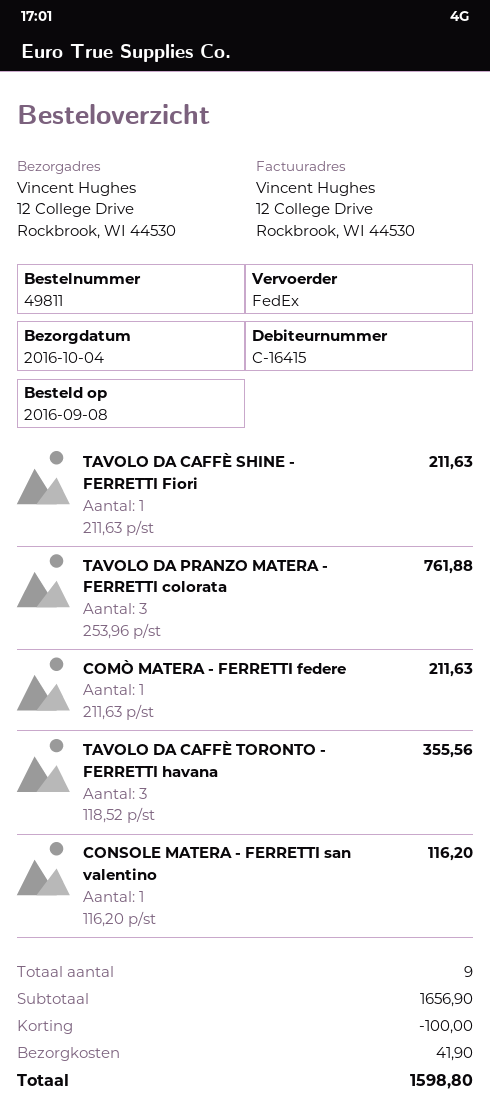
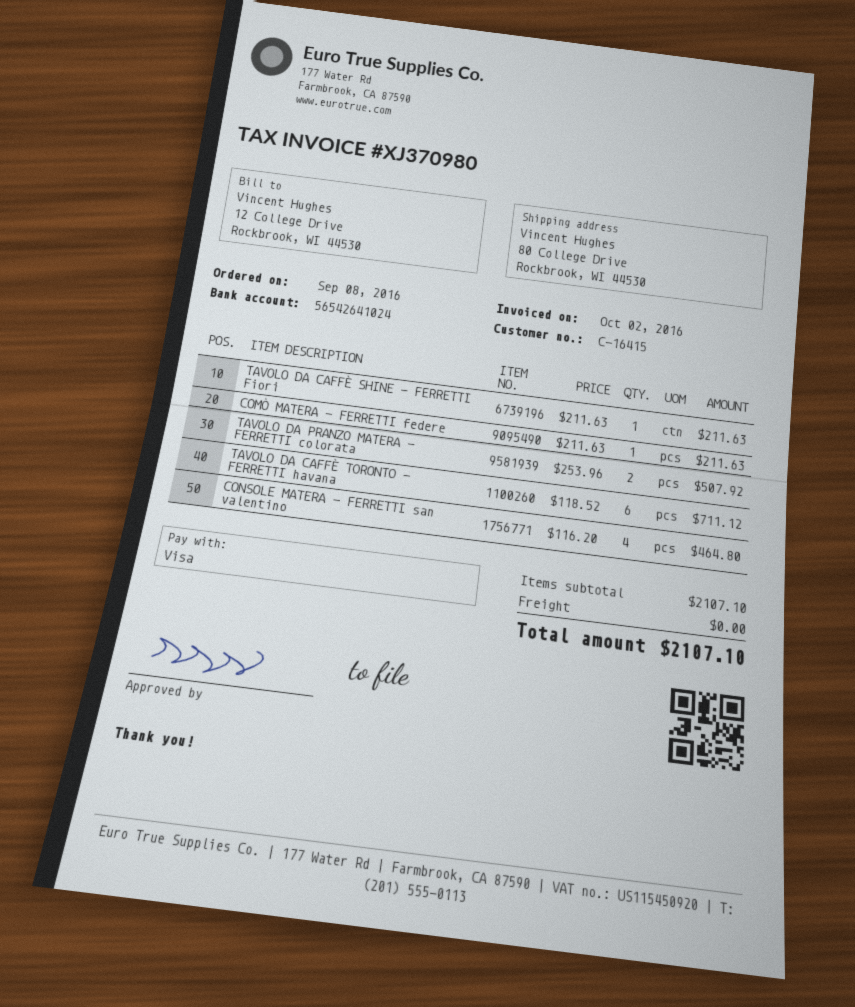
ship to: 12 College Drive, Rockbrook, WI 44530 -> 80 College Drive, Rockbrook, WI 44530
TAVOLO DA PRANZO MATERA - FERRETTI colorata: 3 x 253.96 = 761.88 -> 2 x 253.96 = 507.92
TAVOLO DA CAFFÈ TORONTO - FERRETTI havana: 3 x 118.52 = 355.56 -> 6 x 118.52 = 711.12
CONSOLE MATERA - FERRETTI san valentino: 1 x 116.20 = 116.20 -> 4 x 116.20 = 464.80
subtotal: 1656.90 -> 2107.10
discount: 100.00 -> none
shipping: 41.90 -> 0.00
total: 1598.80 -> 2107.10

